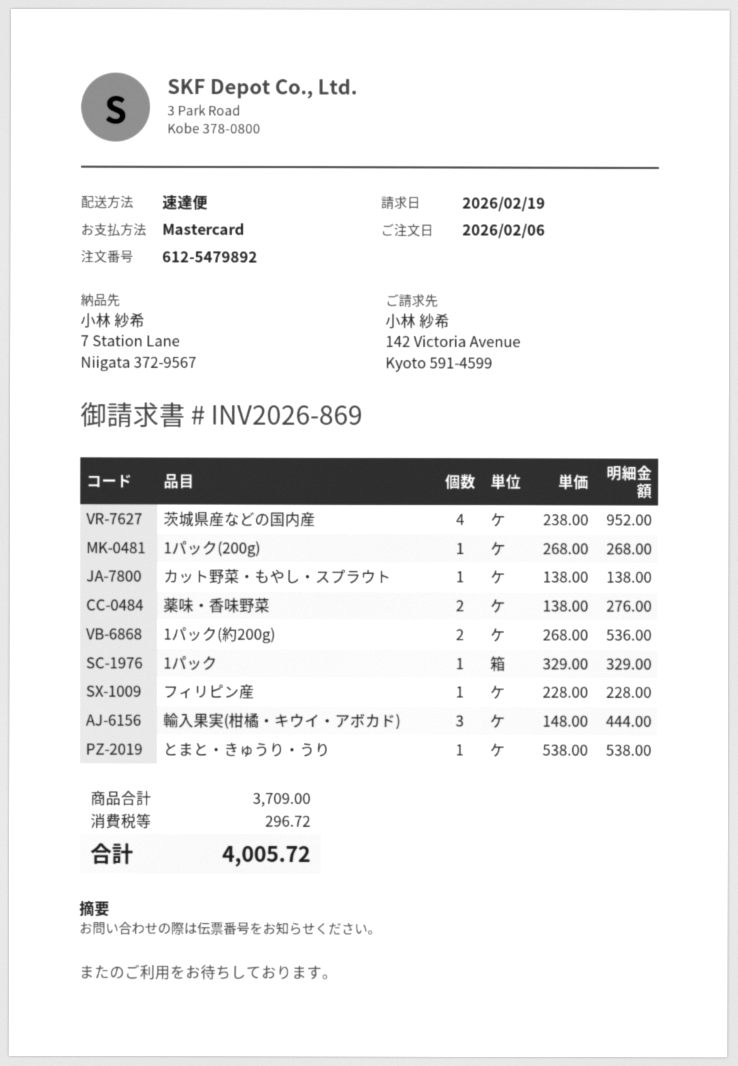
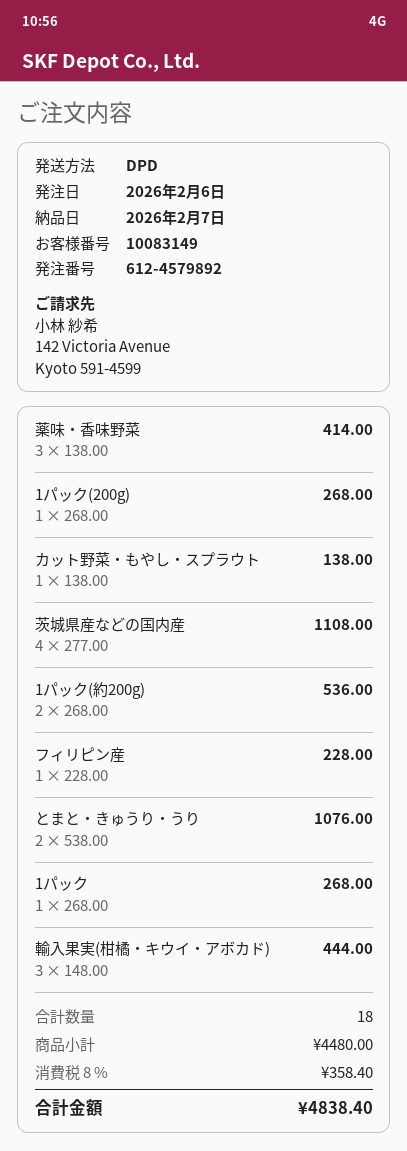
order number: 612-5479892 -> 612-4579892
shipping method: express -> DPD
茨城県産などの国内産: 4 x 238.00 = 952.00 -> 4 x 277.00 = 1108.00
薬味・香味野菜: 2 x 138.00 = 276.00 -> 3 x 138.00 = 414.00
1パック: 1 x 329.00 = 329.00 -> 1 x 268.00 = 268.00
とまと・きゅうり・うり: 1 x 538.00 = 538.00 -> 2 x 538.00 = 1076.00
subtotal: 3709.00 -> 4480.00
tax: 296.72 -> 358.40
total: 4005.72 -> 4838.40

